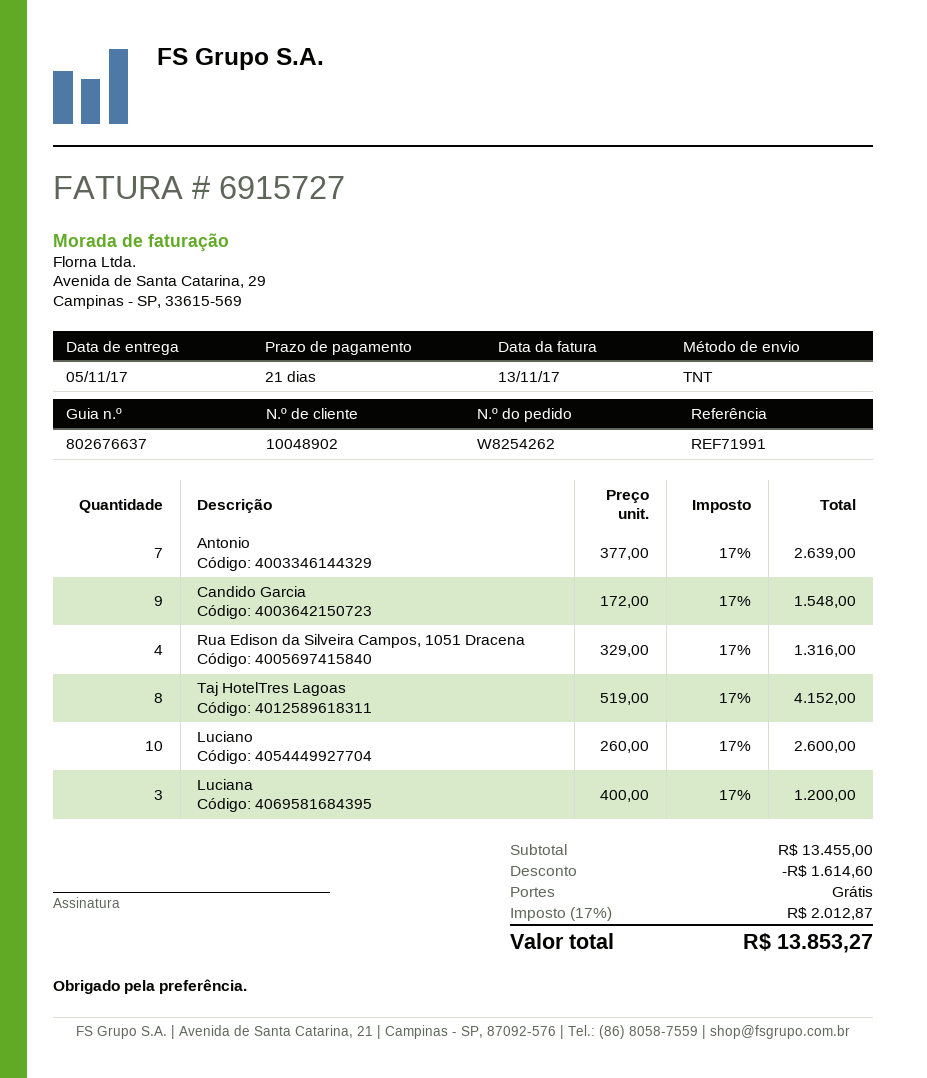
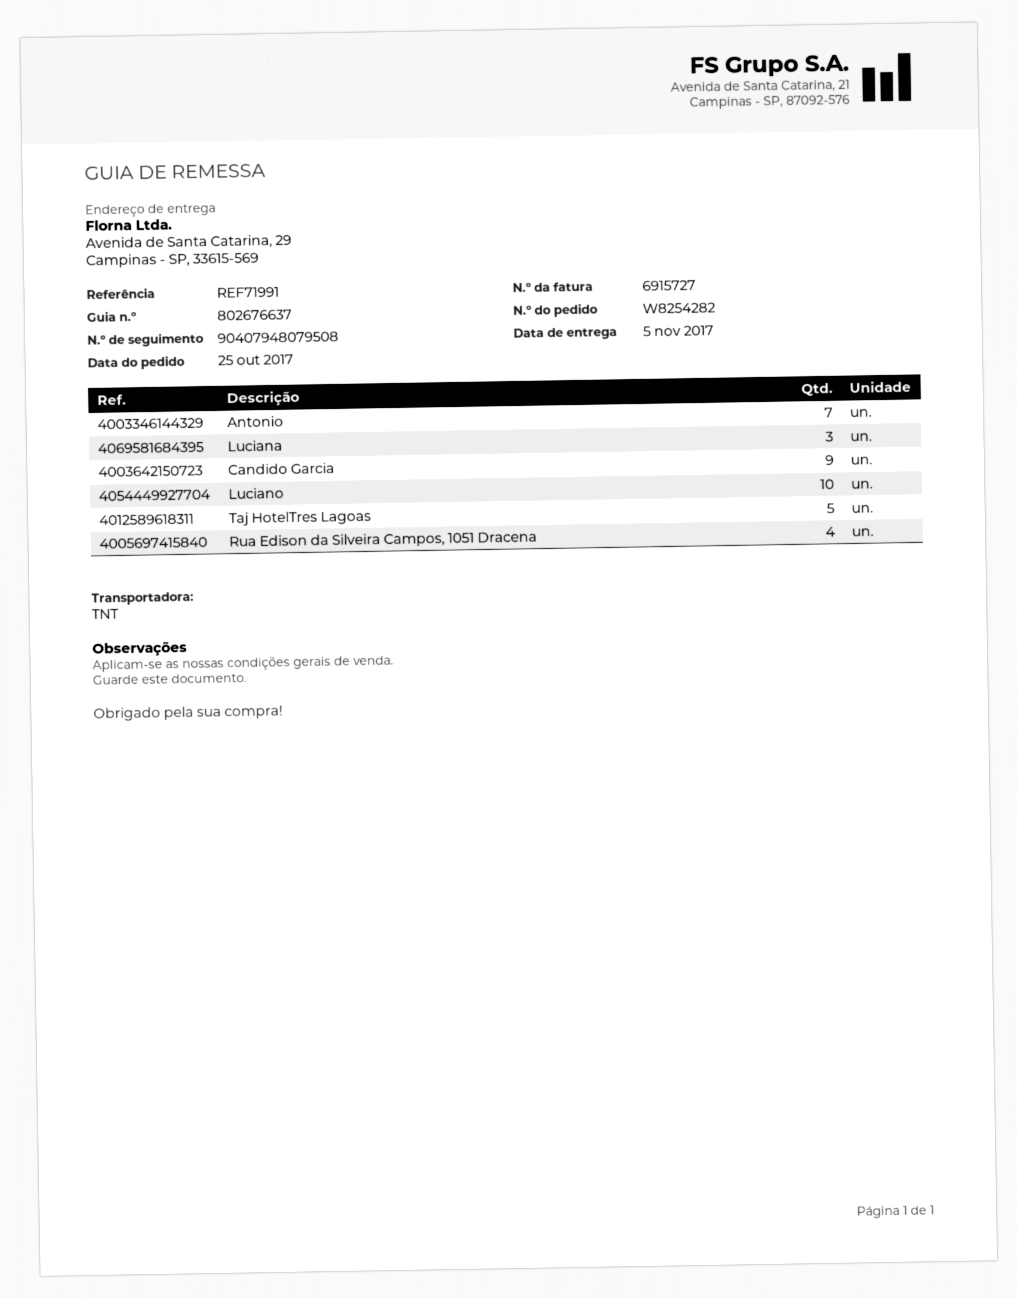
order number: W8254262 -> W8254282
Taj HotelTres Lagoas: 8 -> 5

